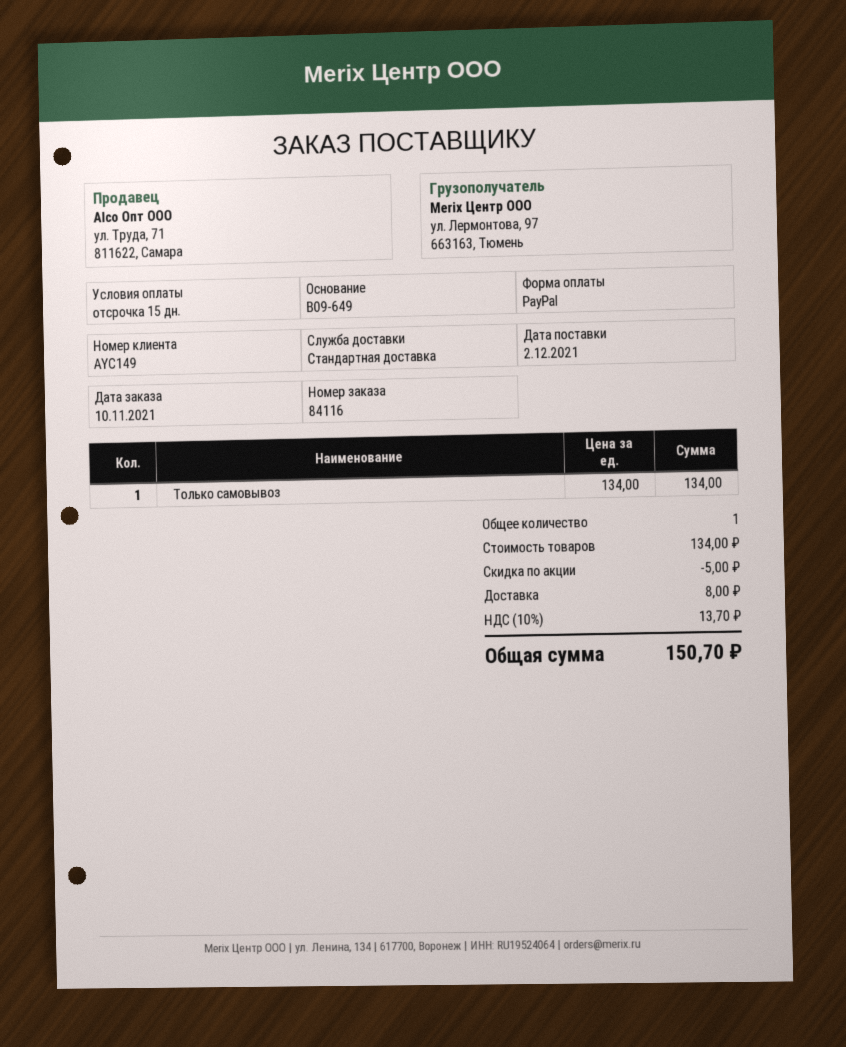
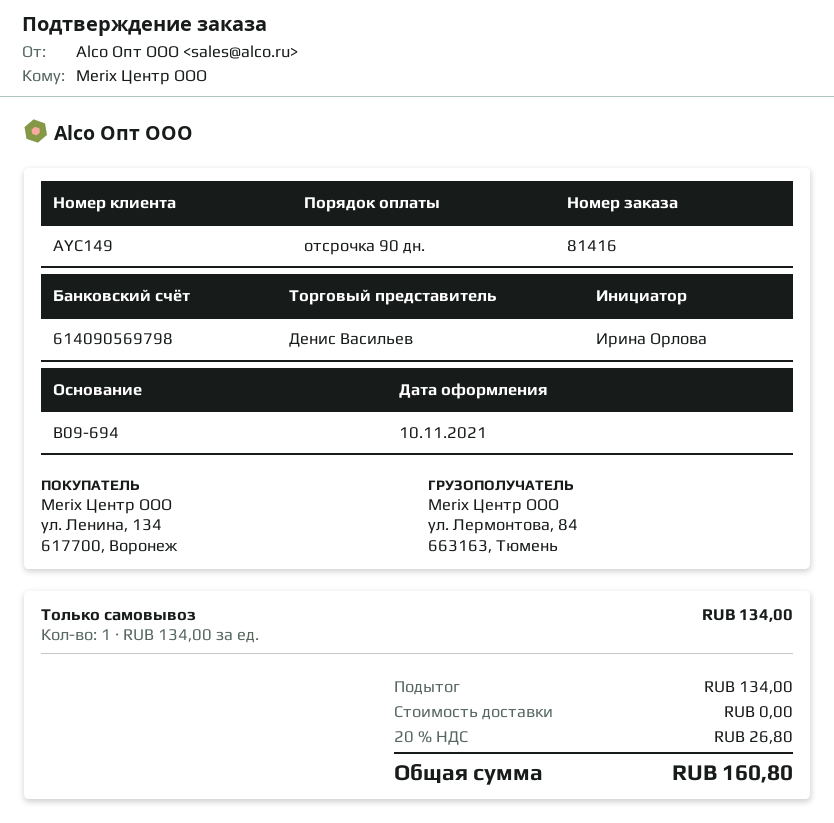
order number: 84116 -> 81416
payment terms: 15 days -> 90 days
reference: B09-649 -> B09-694
ship to: ул. Лермонтова, 97, 663163, Тюмень -> ул. Лермонтова, 84, 663163, Тюмень
discount: 5.00 -> none
shipping: 8.00 -> 0.00
tax: 10% = 13.70 -> 20% = 26.80
total: 150.70 -> 160.80

